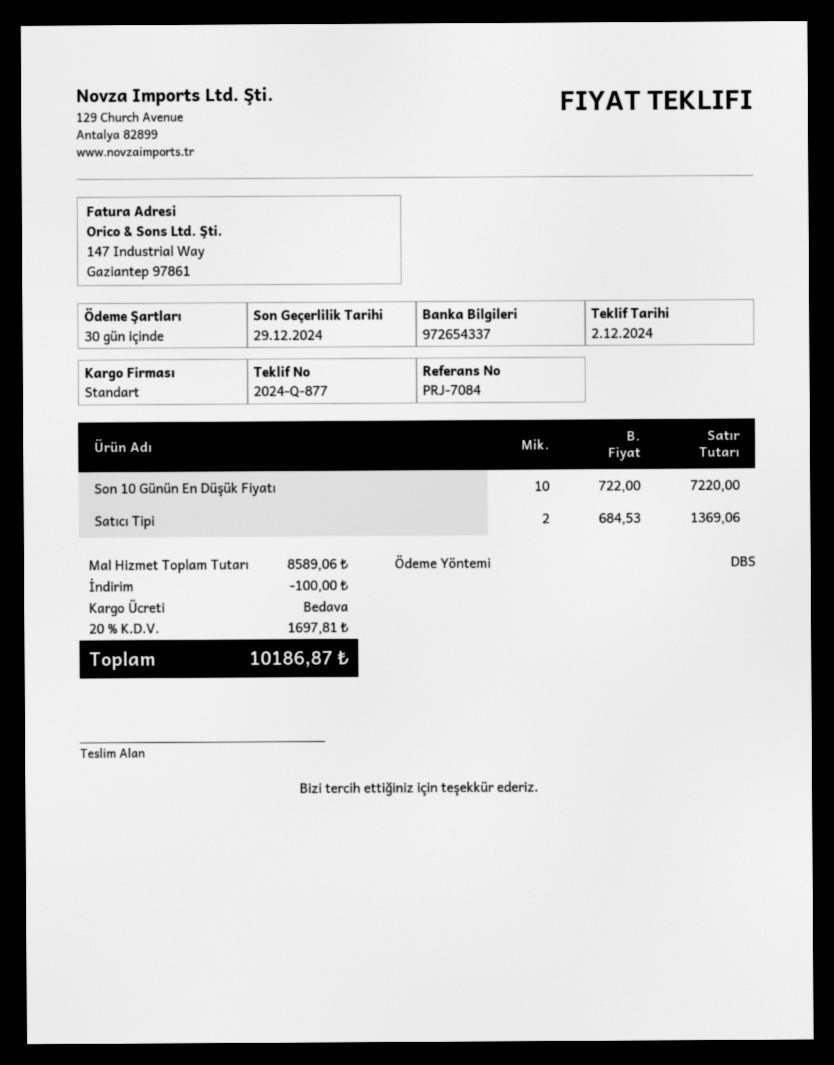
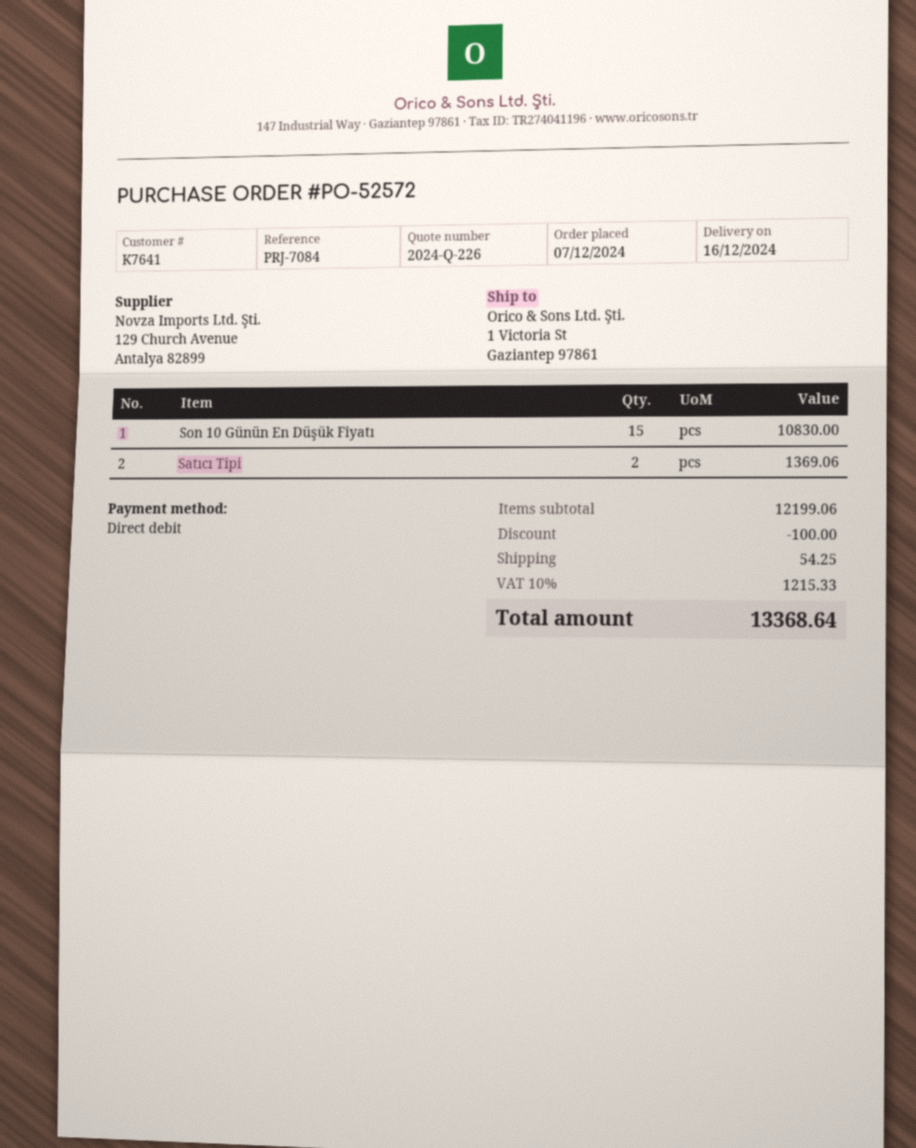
quote number: 2024-Q-877 -> 2024-Q-226
Son 10 Günün En Düşük Fiyatı: 10 for 7220.00 -> 15 for 10830.00
subtotal: 8589.06 -> 12199.06
shipping: 0.00 -> 54.25
tax: 20% = 1697.81 -> 10% = 1215.33
total: 10186.87 -> 13368.64

